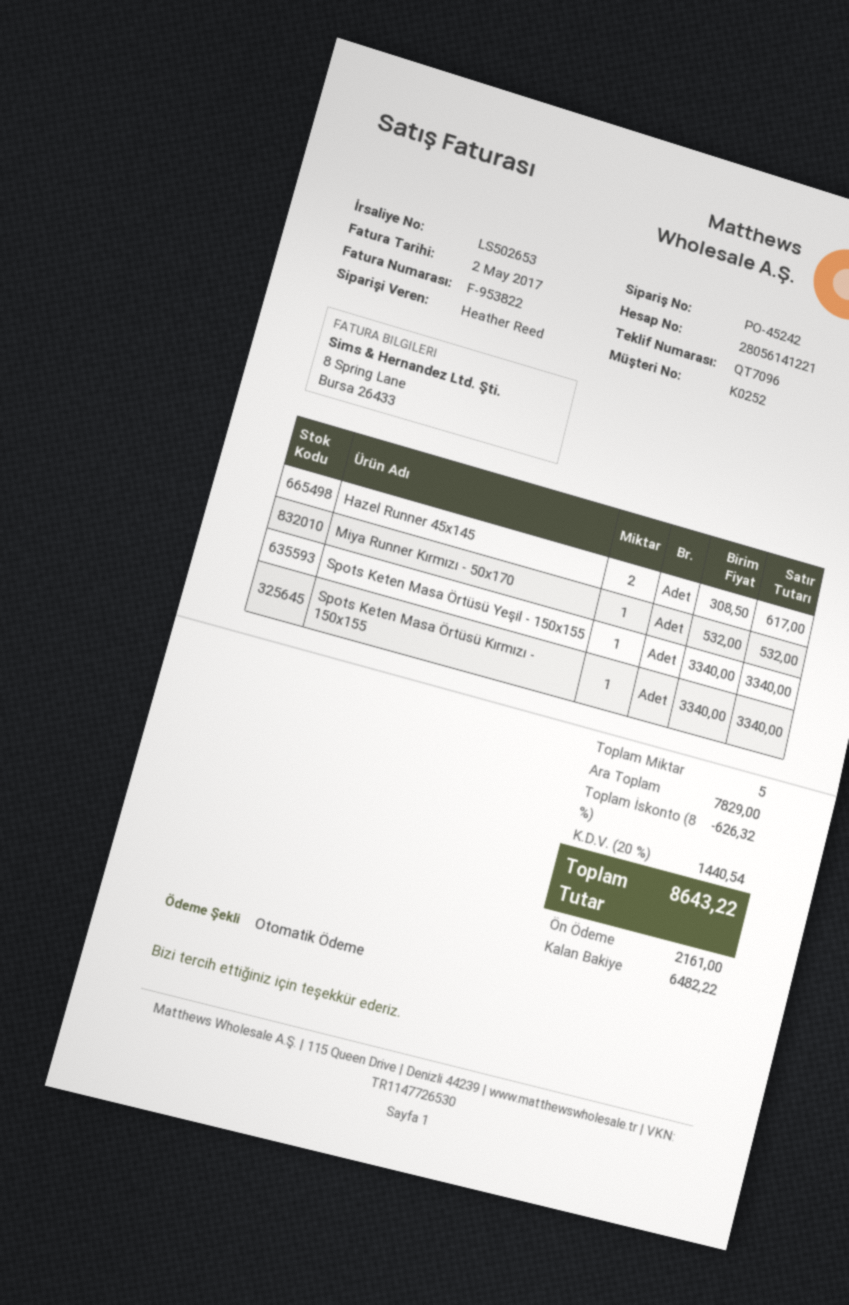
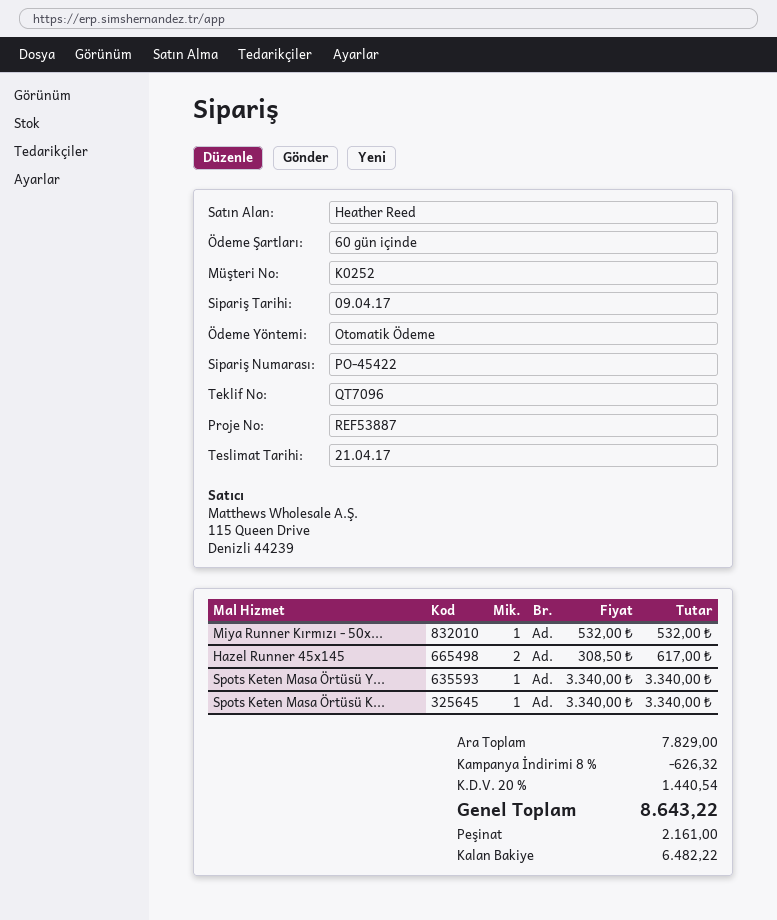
order number: PO-45242 -> PO-45422

